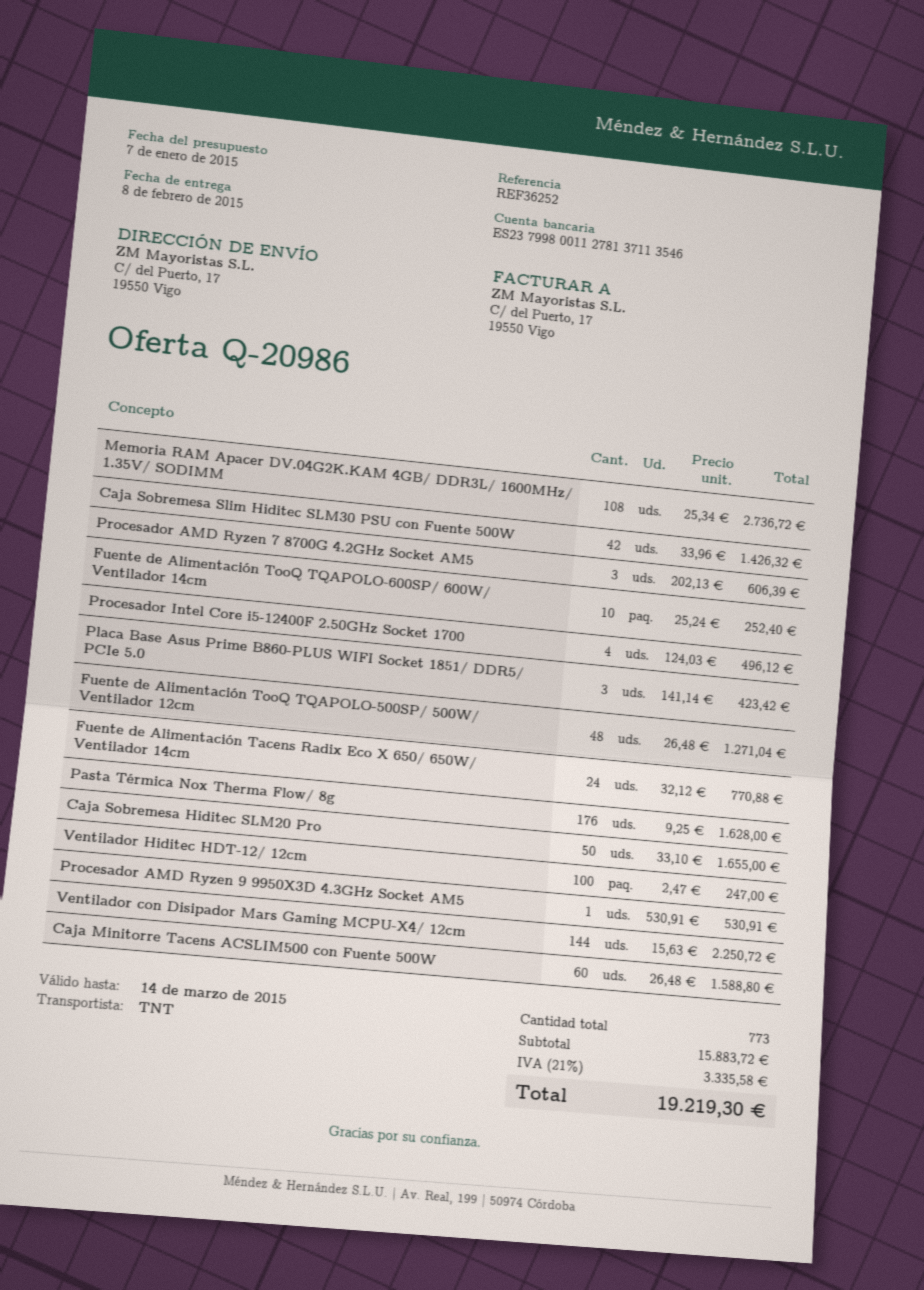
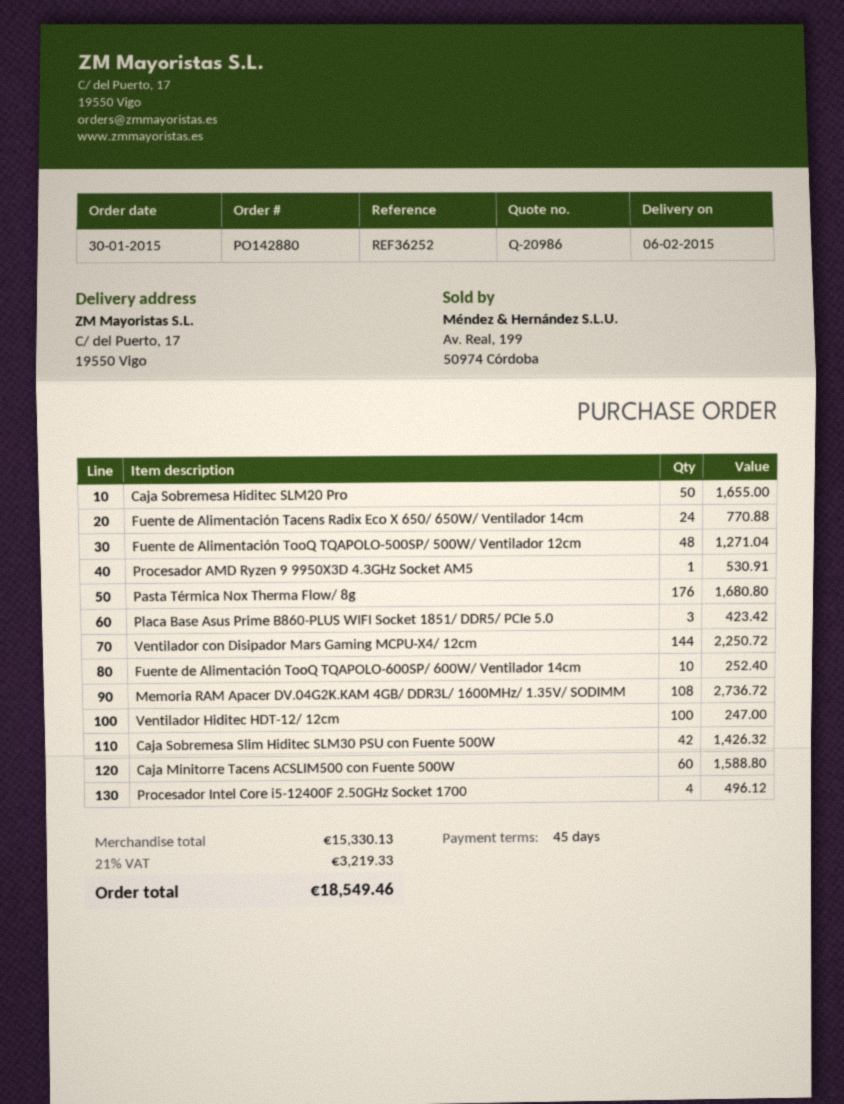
delivery date: 2015-02-08 -> 2015-02-06
Procesador AMD Ryzen 7 8700G 4.2GHz Socket AM5: 3 for 606.39 -> none
Pasta Térmica Nox Therma Flow/ 8g: 176 for 1628.00 -> 176 for 1680.80
subtotal: 15883.72 -> 15330.13
tax: 21% = 3335.58 -> 21% = 3219.33
total: 19219.30 -> 18549.46

